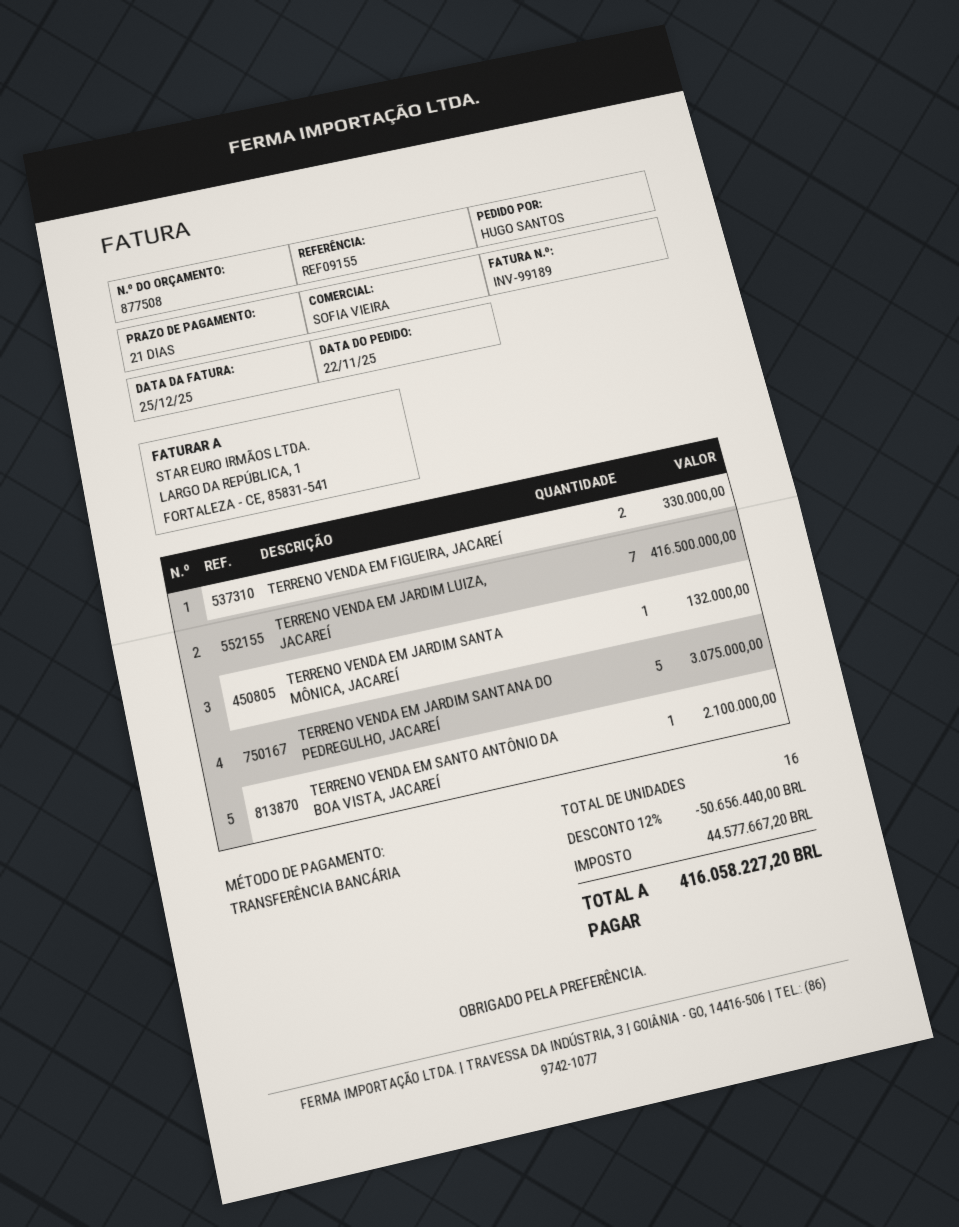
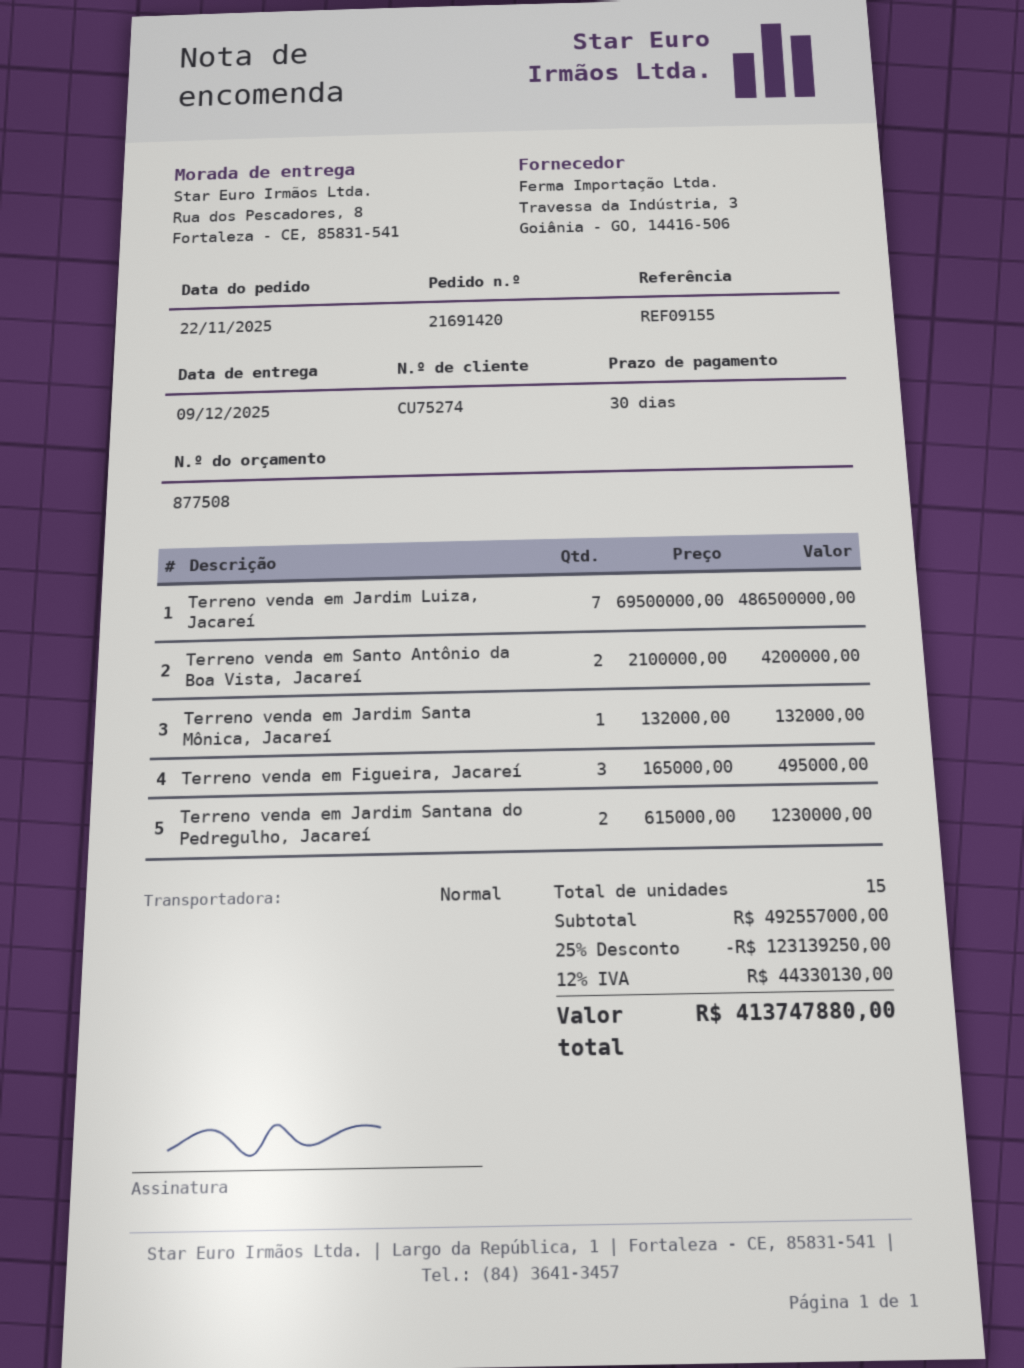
payment terms: 21 days -> 30 days
TERRENO VENDA EM FIGUEIRA, JACAREÍ: 2 for 330000.00 -> 3 for 495000.00
TERRENO VENDA EM JARDIM LUIZA, JACAREÍ: 7 for 416500000.00 -> 7 for 486500000.00
TERRENO VENDA EM JARDIM SANTANA DO PEDREGULHO, JACAREÍ: 5 for 3075000.00 -> 2 for 1230000.00
TERRENO VENDA EM SANTO ANTÔNIO DA BOA VISTA, JACAREÍ: 1 for 2100000.00 -> 2 for 4200000.00
total quantity: 16 -> 15
discount: 12% = 50656440.00 -> 25% = 123139250.00
tax: 44577667.20 -> 44330130.00
total: 416058227.20 -> 413747880.00

